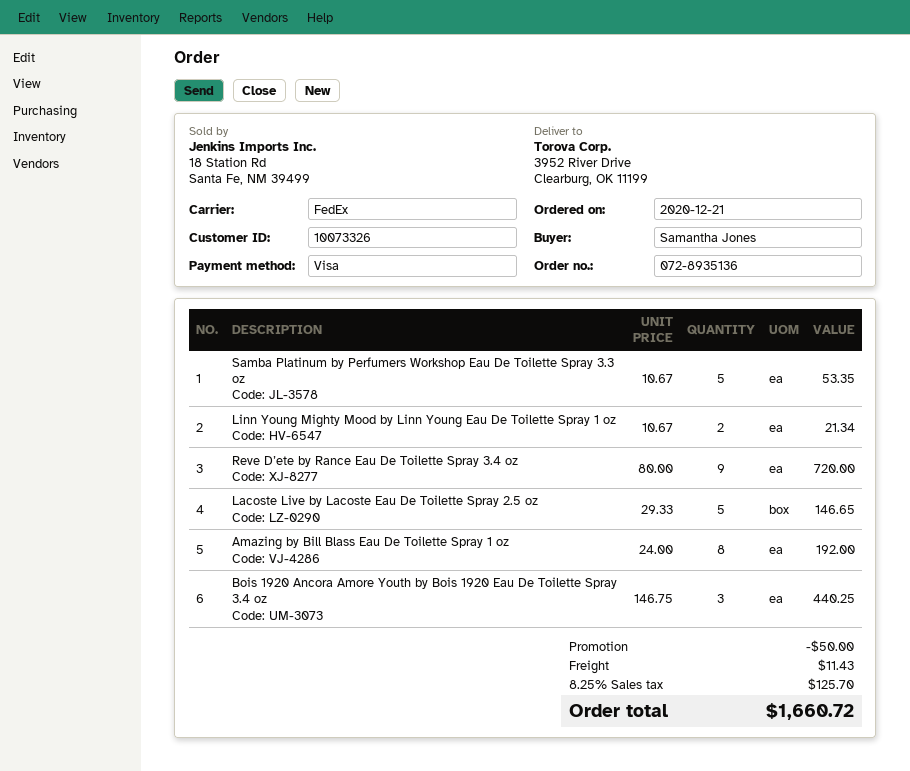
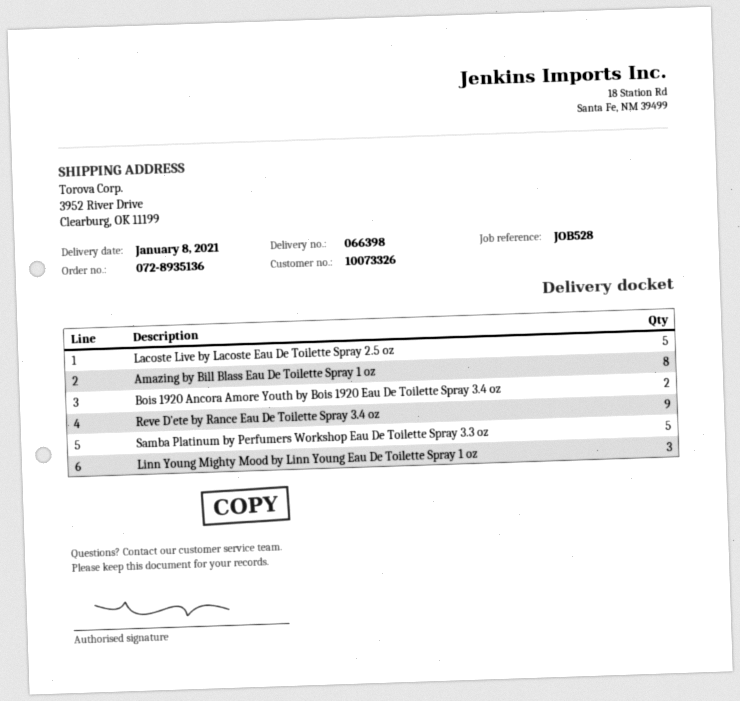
Linn Young Mighty Mood by Linn Young Eau De Toilette Spray 1 oz: 2 -> 3
Bois 1920 Ancora Amore Youth by Bois 1920 Eau De Toilette Spray 3.4 oz: 3 -> 2

